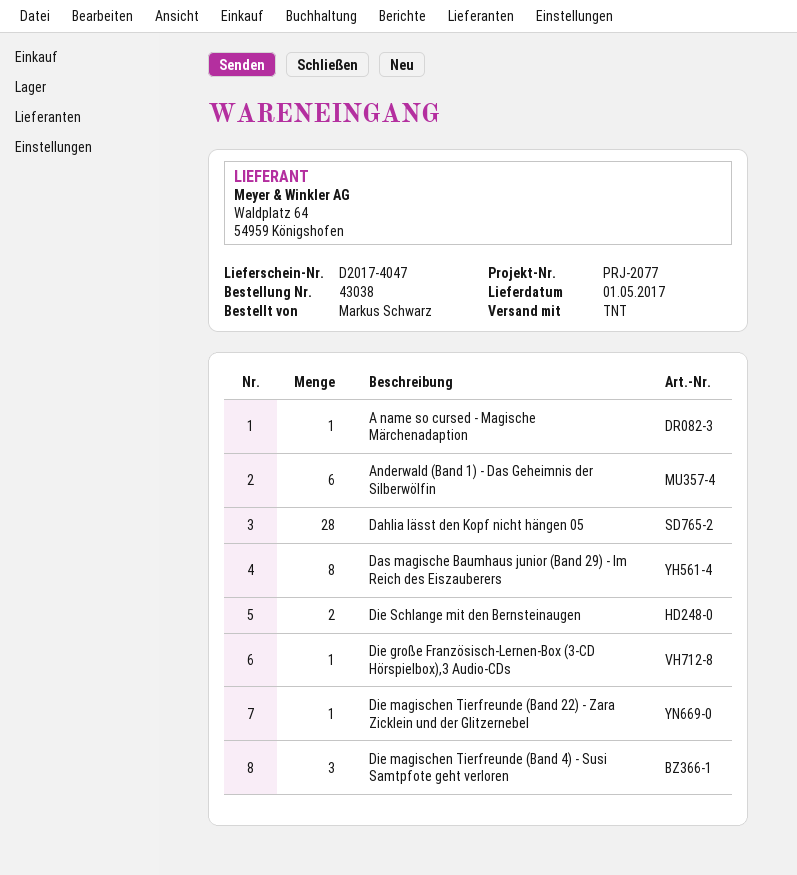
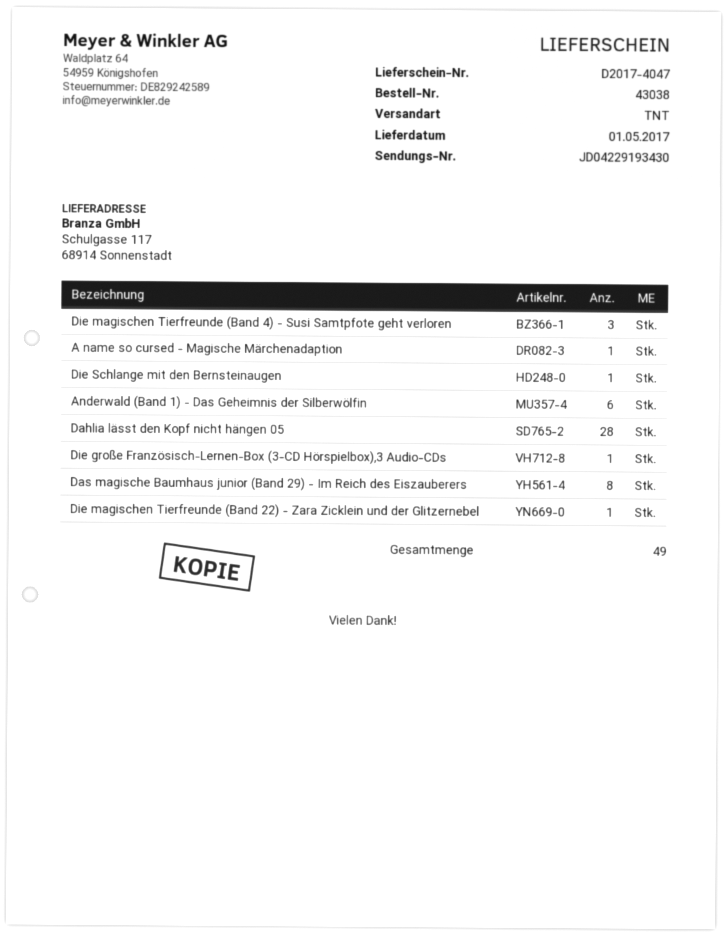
Die Schlange mit den Bernsteinaugen: 2 -> 1

